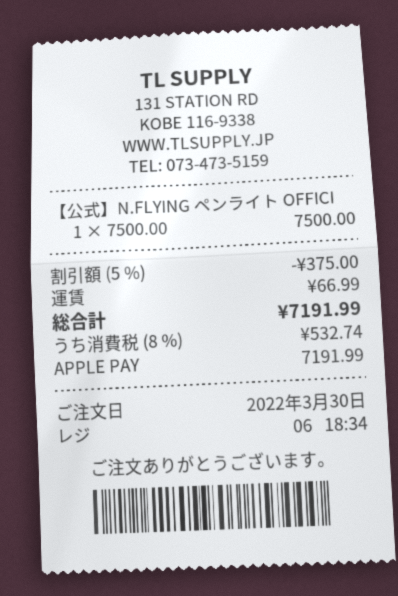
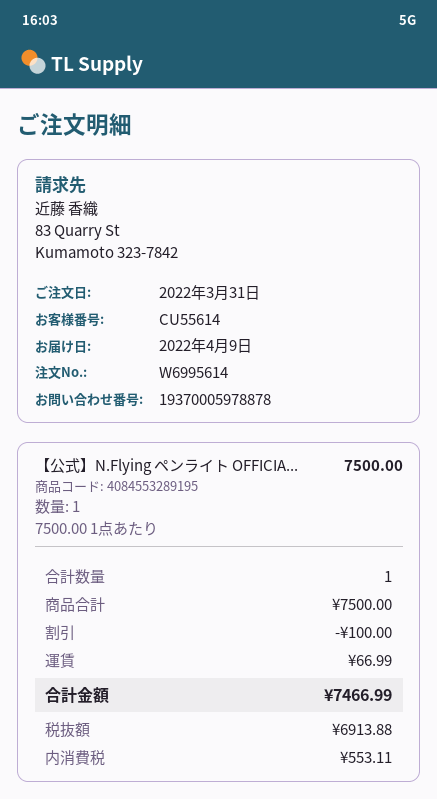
order date: 2022-03-30 -> 2022-03-31
discount: 375.00 -> 100.00
tax: 532.74 -> 553.11
total: 7191.99 -> 7466.99

